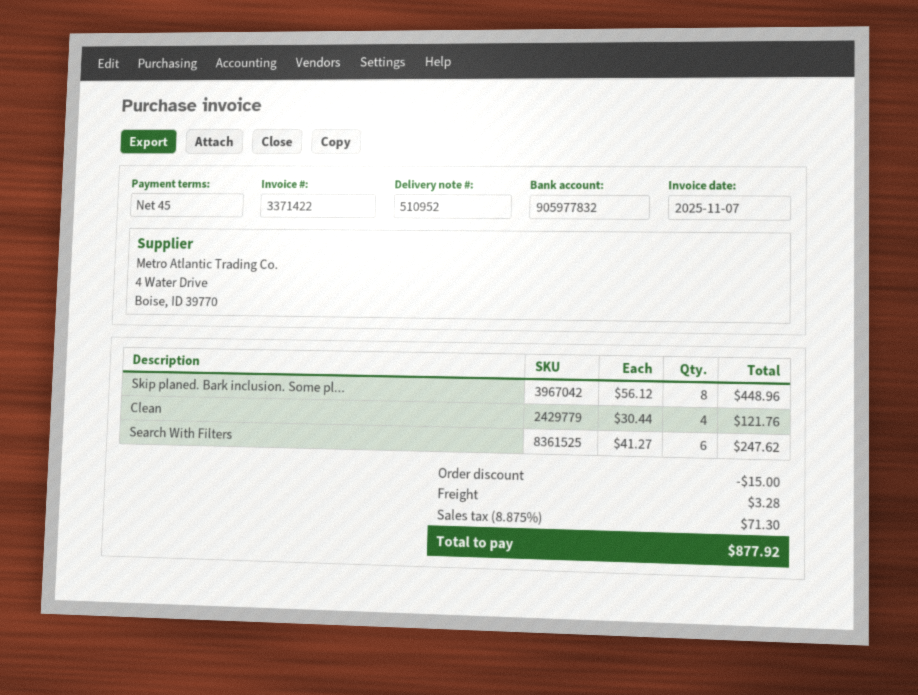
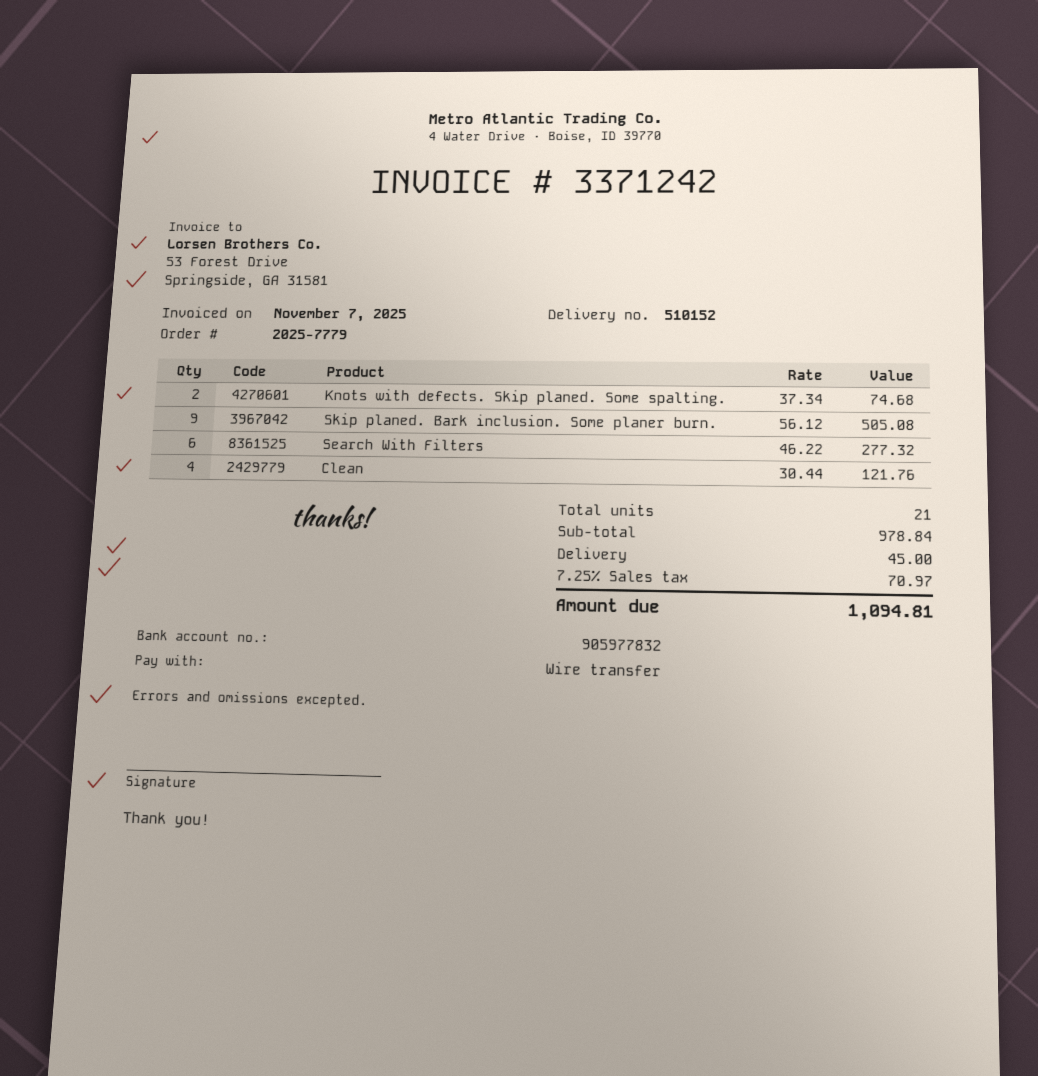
delivery note number: 510952 -> 510152
invoice number: 3371422 -> 3371242
Skip planed. Bark inclusion. Some pl...: 8 x 56.12 = 448.96 -> 9 x 56.12 = 505.08
Search With Filters: 6 x 41.27 = 247.62 -> 6 x 46.22 = 277.32
Knots with defects. Skip planed. Some spalting.: none -> 2 x 37.34 = 74.68
discount: 15.00 -> none
shipping: 3.28 -> 45.00
tax: 8.875% = 71.30 -> 7.25% = 70.97
total: 877.92 -> 1094.81

